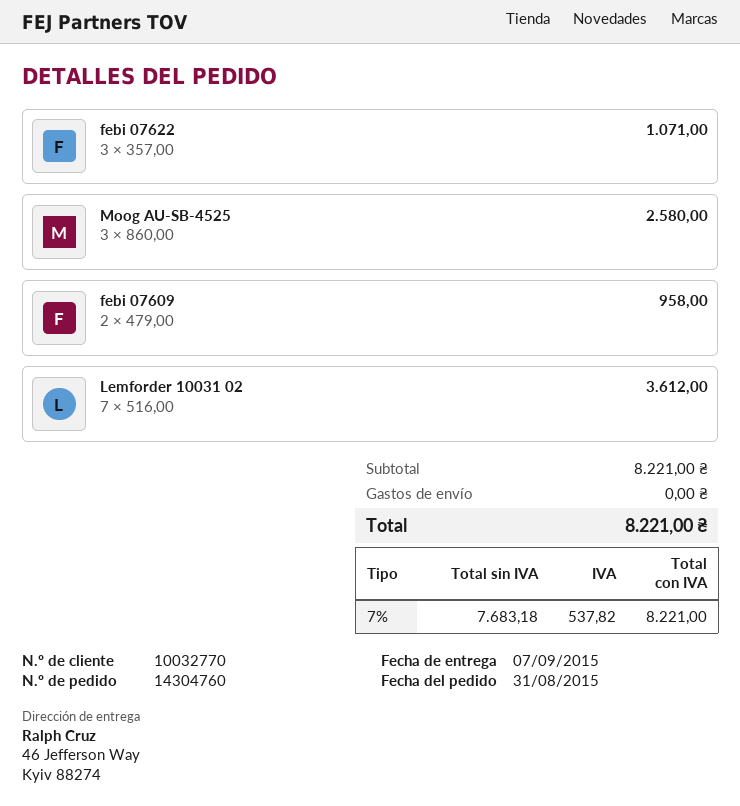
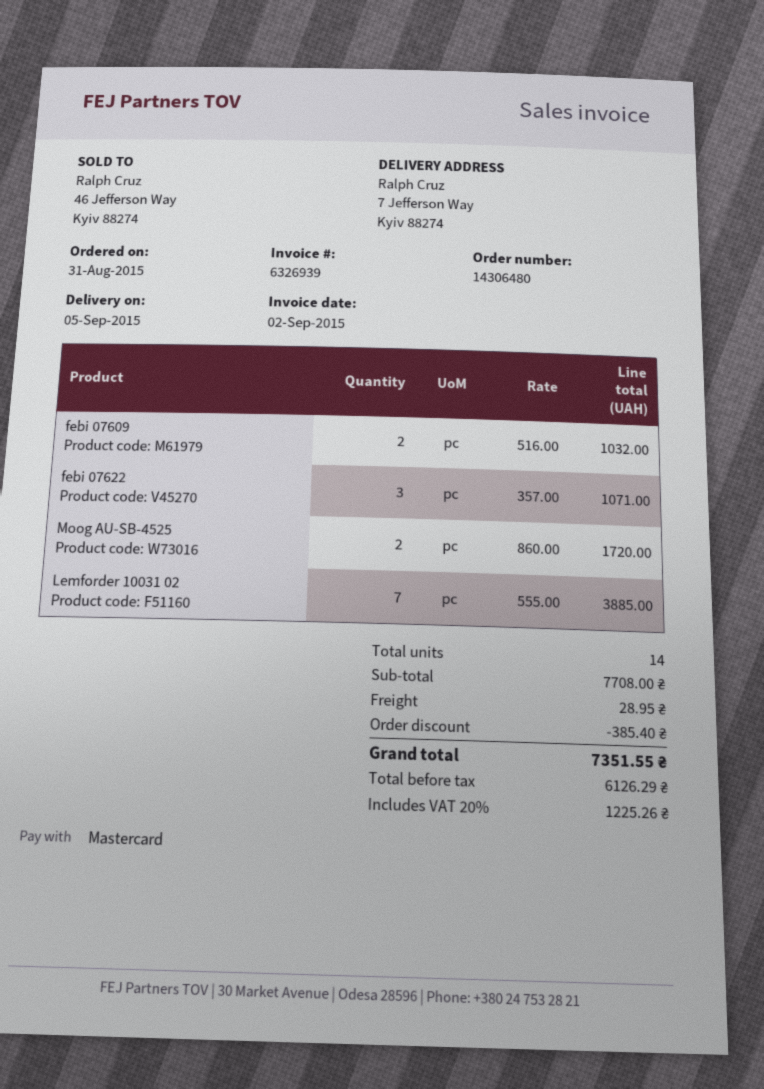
order number: 14304760 -> 14306480
delivery date: 2015-09-07 -> 2015-09-05
ship to: 46 Jefferson Way, Kyiv 88274 -> 7 Jefferson Way, Kyiv 88274
Moog AU-SB-4525: 3 x 860.00 = 2580.00 -> 2 x 860.00 = 1720.00
febi 07609: 2 x 479.00 = 958.00 -> 2 x 516.00 = 1032.00
Lemforder 10031 02: 7 x 516.00 = 3612.00 -> 7 x 555.00 = 3885.00
subtotal: 8221.00 -> 7708.00
discount: none -> 385.40
shipping: 0.00 -> 28.95
net: 7683.18 -> 6126.29
tax: 7% = 537.82 -> 20% = 1225.26
total: 8221.00 -> 7351.55

